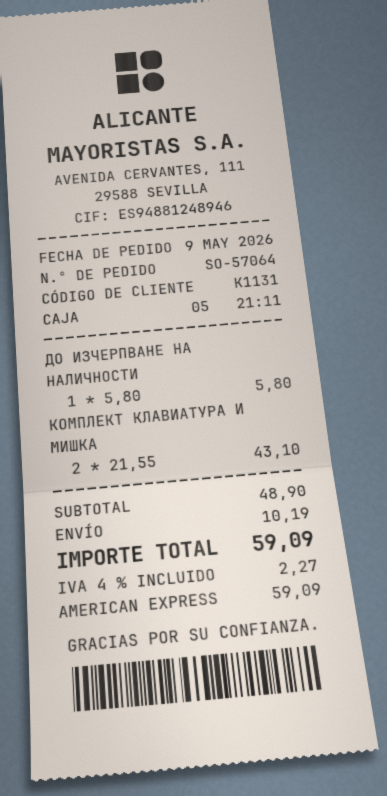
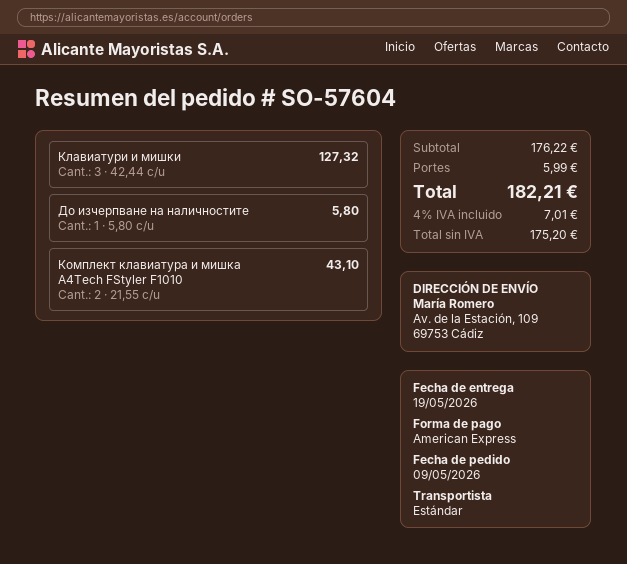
order number: SO-57064 -> SO-57604
Клавиатури и мишки: none -> 3 x 42.44 = 127.32
subtotal: 48.90 -> 176.22
shipping: 10.19 -> 5.99
tax: 4% = 2.27 -> 4% = 7.01
total: 59.09 -> 182.21

